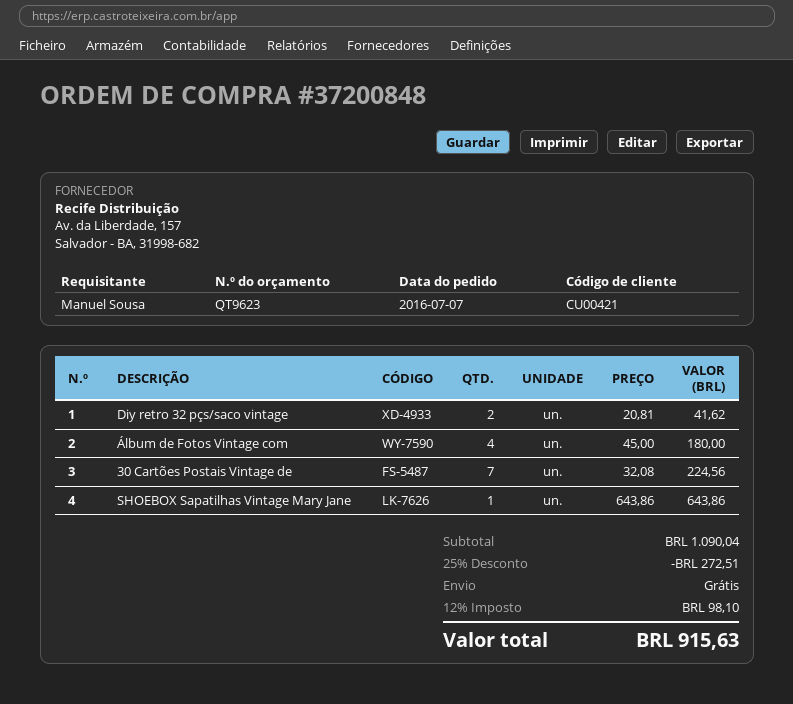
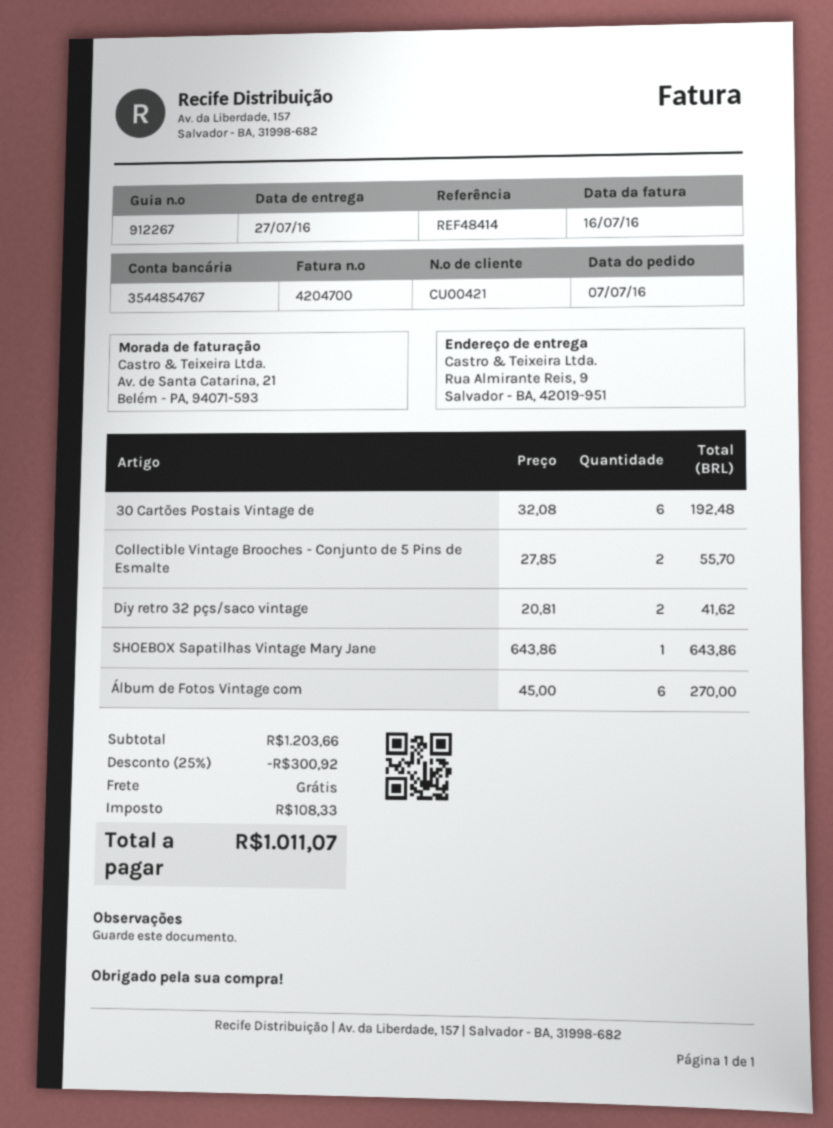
Álbum de Fotos Vintage com: 4 x 45.00 = 180.00 -> 6 x 45.00 = 270.00
30 Cartões Postais Vintage de: 7 x 32.08 = 224.56 -> 6 x 32.08 = 192.48
Collectible Vintage Brooches - Conjunto de 5 Pins de Esmalte: none -> 2 x 27.85 = 55.70
subtotal: 1090.04 -> 1203.66
discount: 25% = 272.51 -> 25% = 300.92
tax: 98.10 -> 108.33
total: 915.63 -> 1011.07

